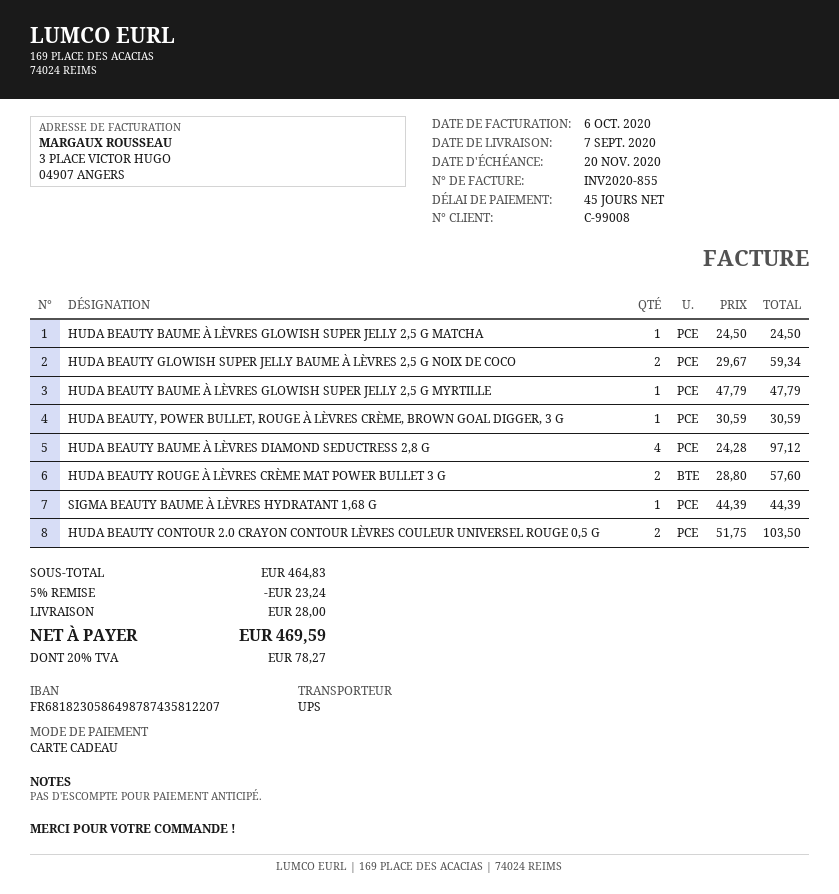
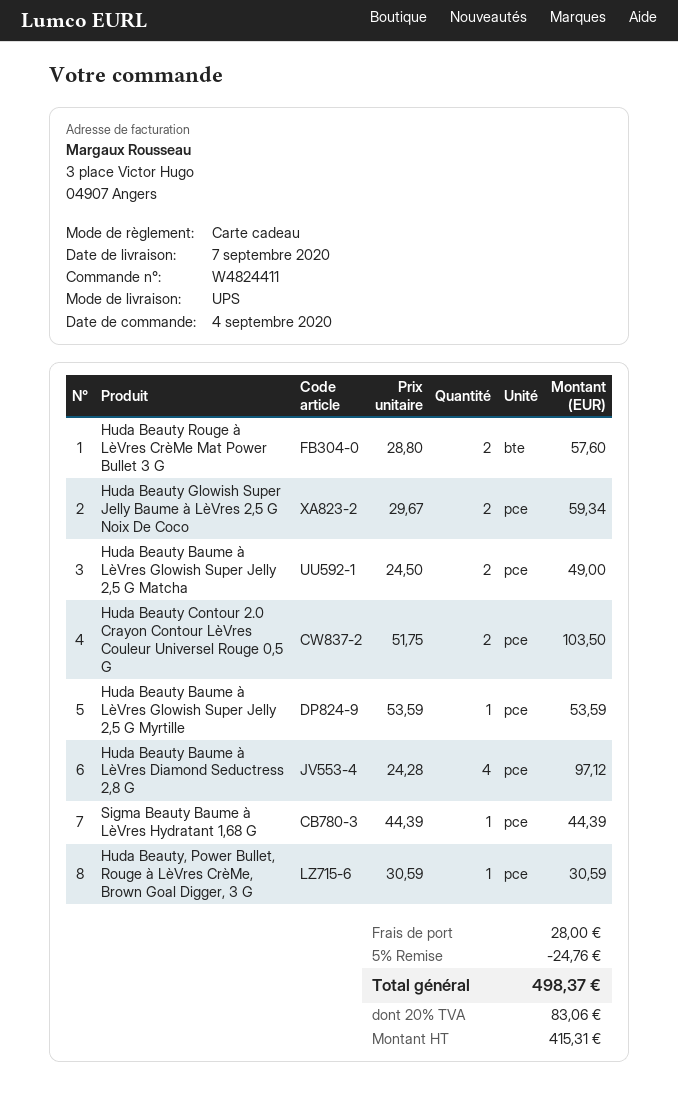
HUDA BEAUTY BAUME À LÈVRES GLOWISH SUPER JELLY 2,5 G MATCHA: 1 x 24.50 = 24.50 -> 2 x 24.50 = 49.00
HUDA BEAUTY BAUME À LÈVRES GLOWISH SUPER JELLY 2,5 G MYRTILLE: 1 x 47.79 = 47.79 -> 1 x 53.59 = 53.59
discount: 5% = 23.24 -> 5% = 24.76
tax: 20% = 78.27 -> 20% = 83.06
total: 469.59 -> 498.37

